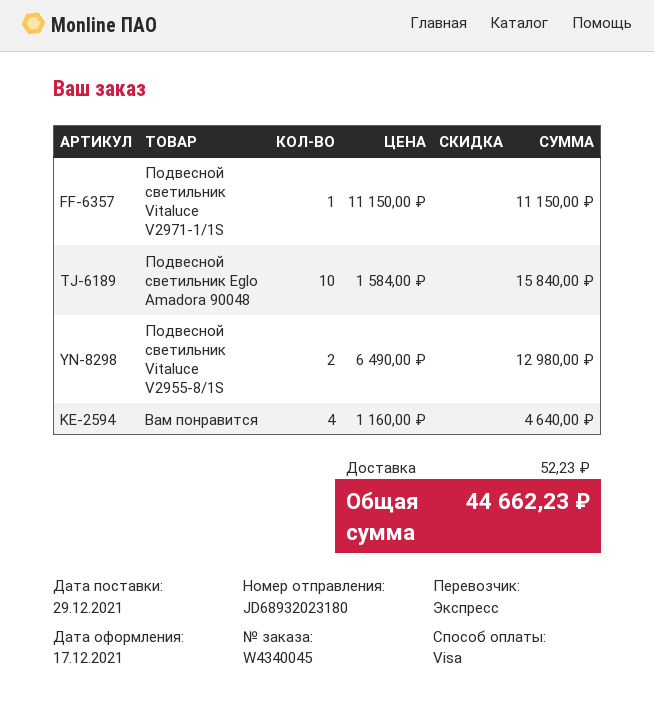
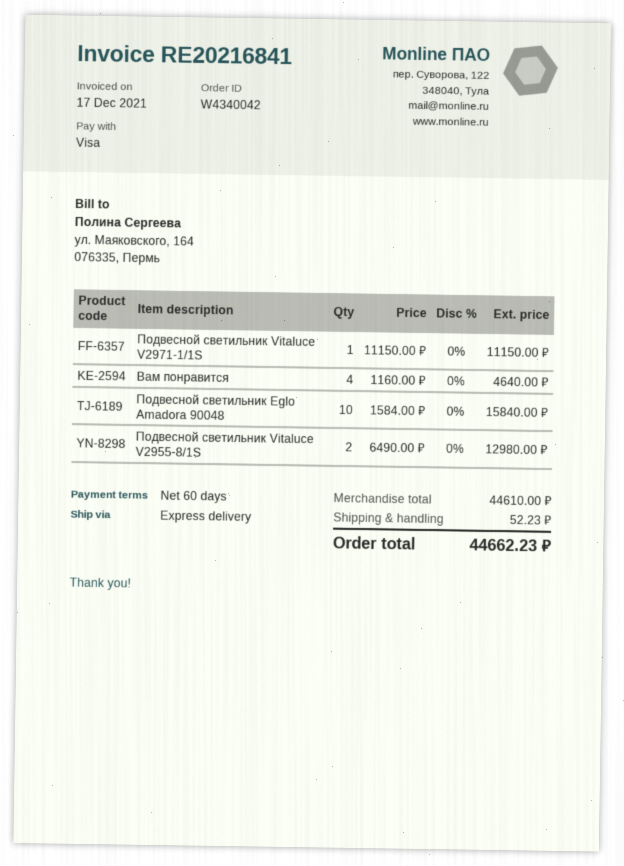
order number: W4340045 -> W4340042

